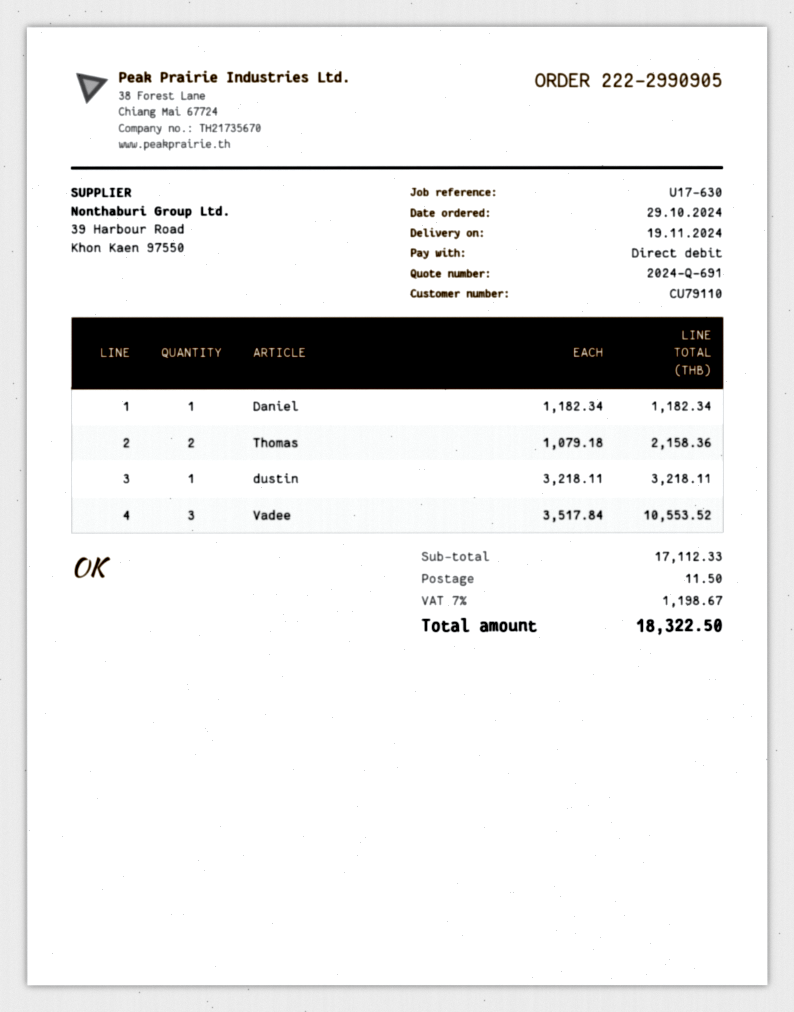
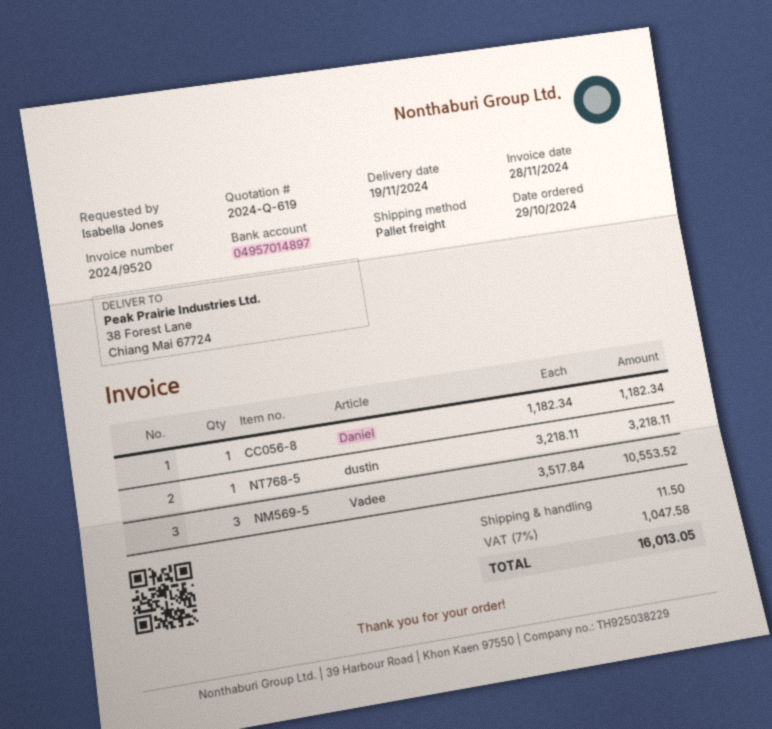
quote number: 2024-Q-691 -> 2024-Q-619
Thomas: 2 x 1079.18 = 2158.36 -> none
tax: 7% = 1198.67 -> 7% = 1047.58
total: 18322.50 -> 16013.05

